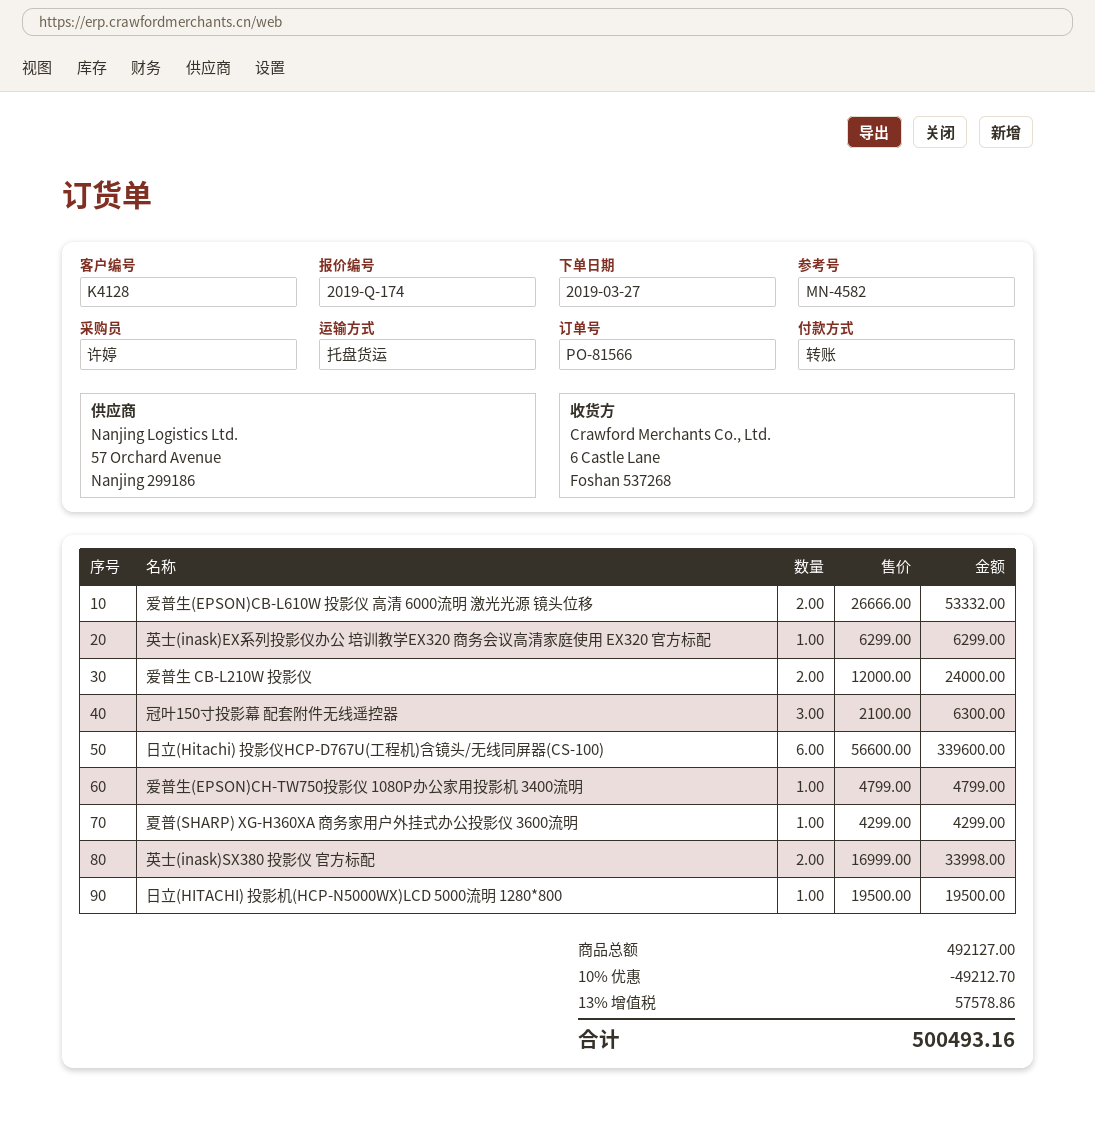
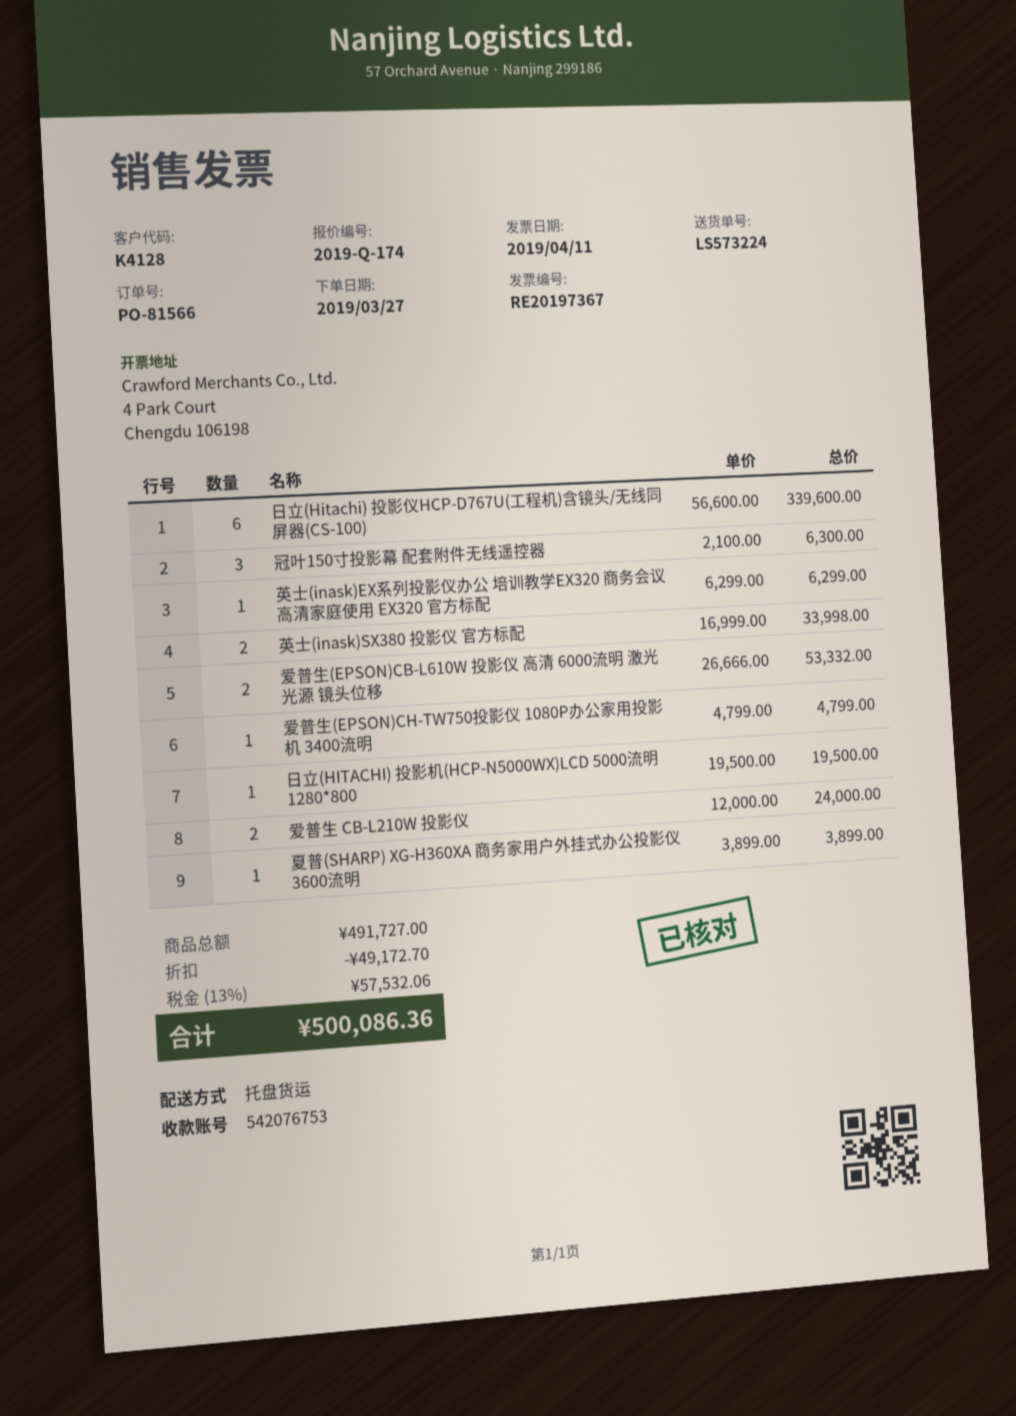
夏普(SHARP) XG-H360XA 商务家用户外挂式办公投影仪 3600流明: 1 x 4299.00 = 4299.00 -> 1 x 3899.00 = 3899.00
subtotal: 492127.00 -> 491727.00
discount: 49212.70 -> 49172.70
tax: 13% = 57578.86 -> 13% = 57532.06
total: 500493.16 -> 500086.36

